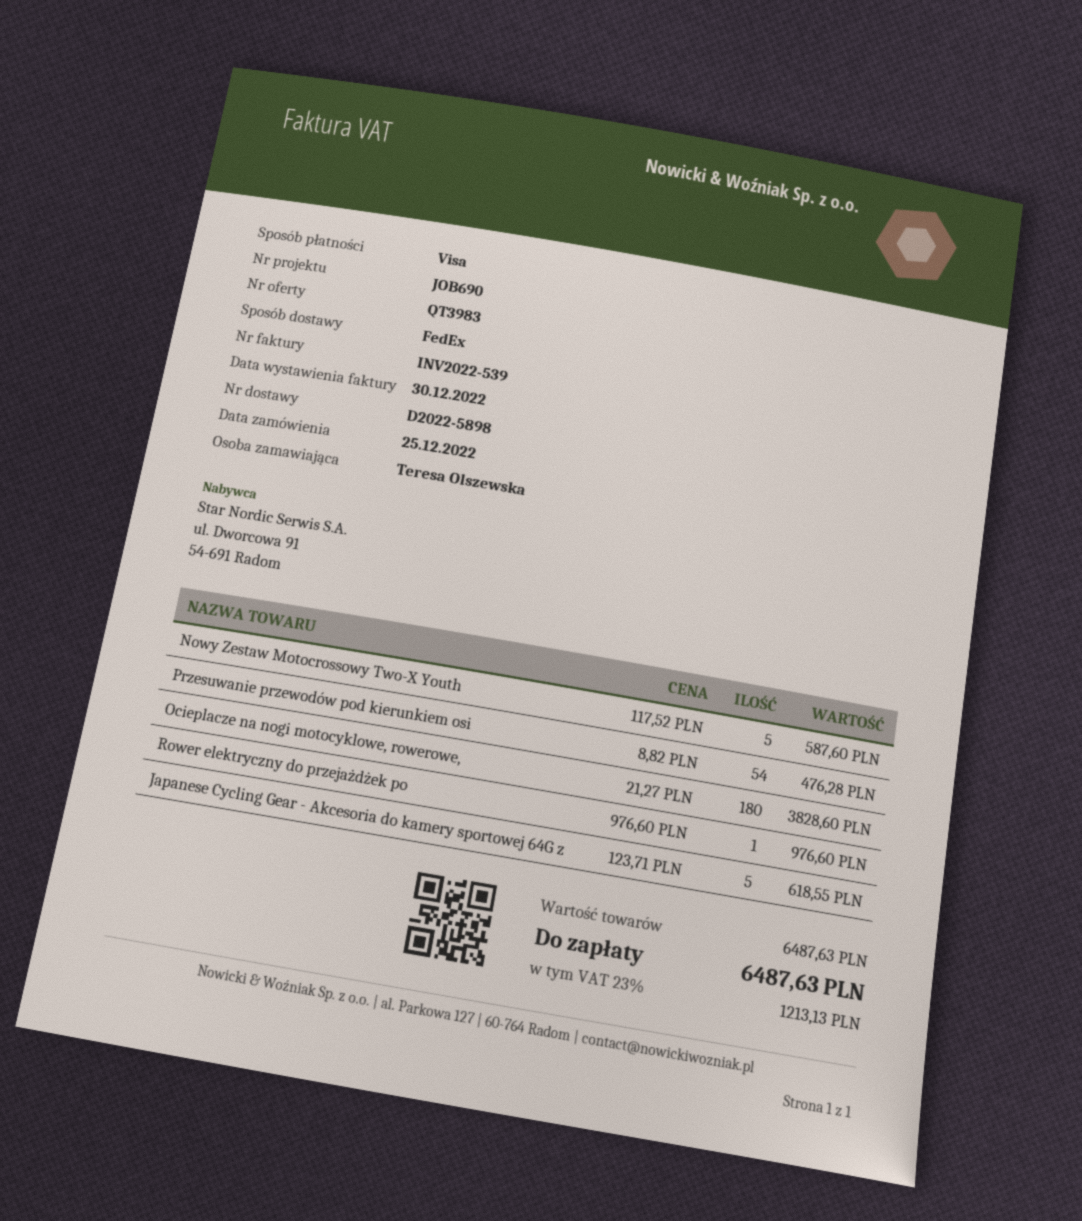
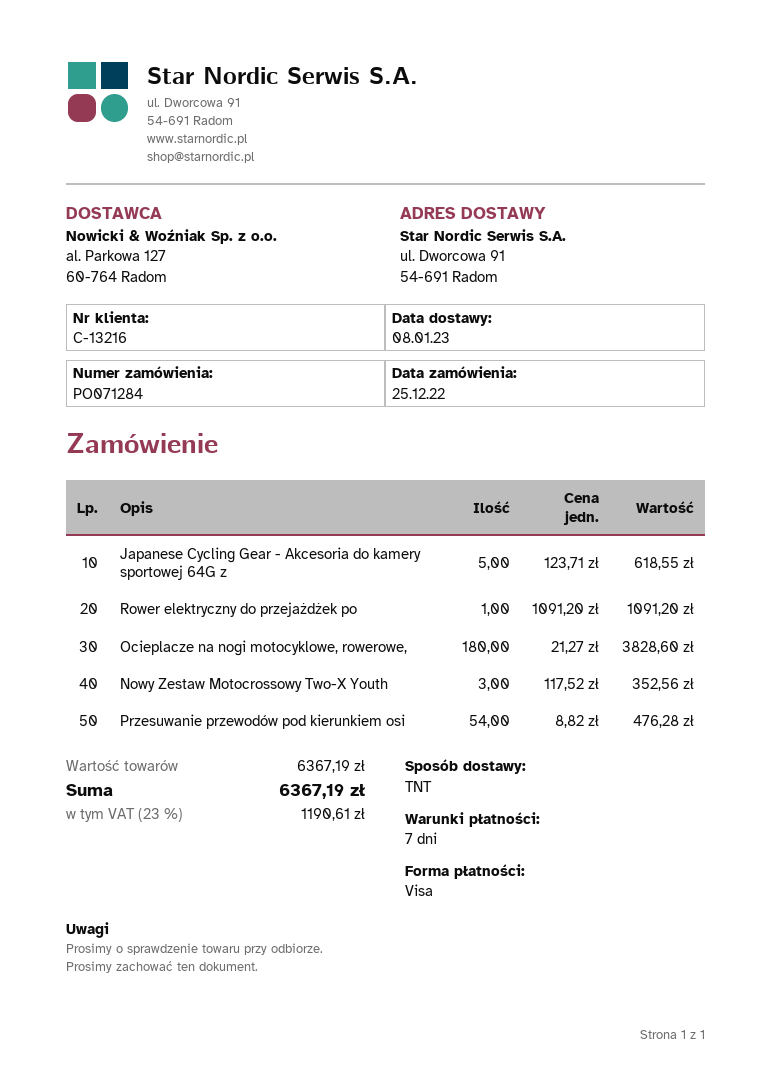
shipping method: FedEx -> TNT
Nowy Zestaw Motocrossowy Two-X Youth: 5 x 117.52 = 587.60 -> 3 x 117.52 = 352.56
Rower elektryczny do przejażdżek po: 1 x 976.60 = 976.60 -> 1 x 1091.20 = 1091.20
subtotal: 6487.63 -> 6367.19
tax: 23% = 1213.13 -> 23% = 1190.61
total: 6487.63 -> 6367.19

